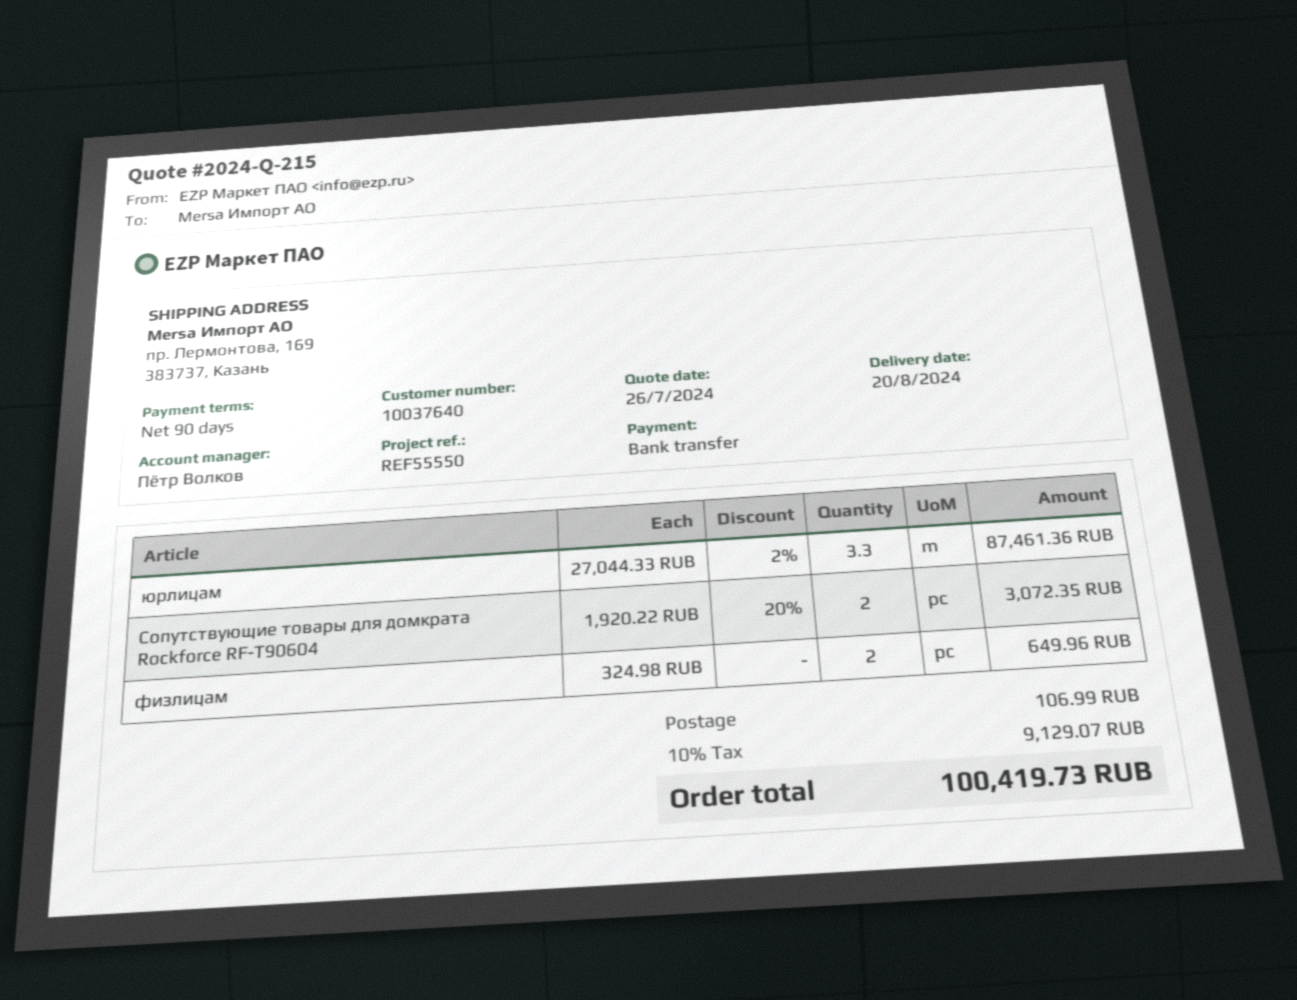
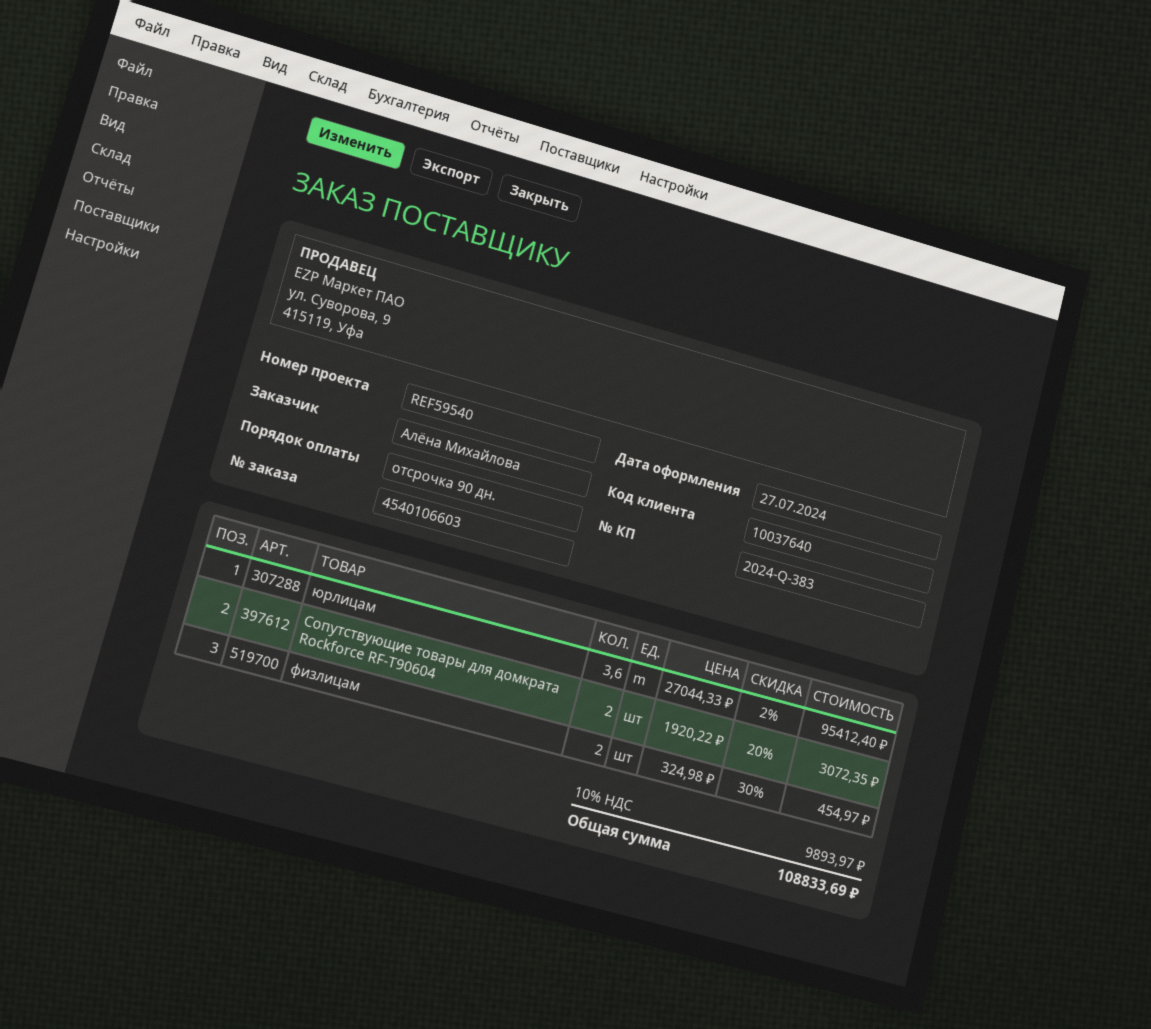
quote number: 2024-Q-215 -> 2024-Q-383
reference: REF55550 -> REF59540
юрлицам: 3.3 x 27044.33 - 2% = 87461.36 -> 3.6 x 27044.33 - 2% = 95412.40
физлицам: 2 x 324.98 = 649.96 -> 2 x 324.98 - 30% = 454.97
shipping: 106.99 -> none
tax: 10% = 9129.07 -> 10% = 9893.97
total: 100419.73 -> 108833.69

